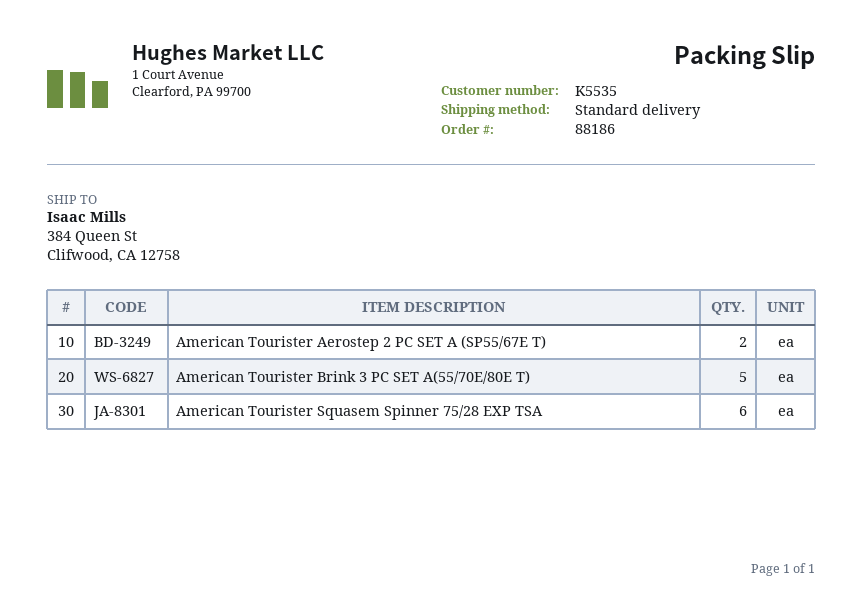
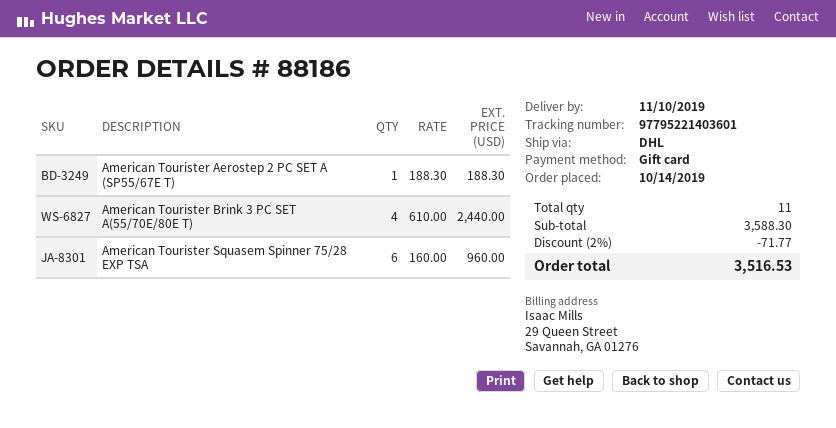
shipping method: standard -> DHL
American Tourister Aerostep 2 PC SET A (SP55/67E T): 2 -> 1
American Tourister Brink 3 PC SET A(55/70E/80E T): 5 -> 4

